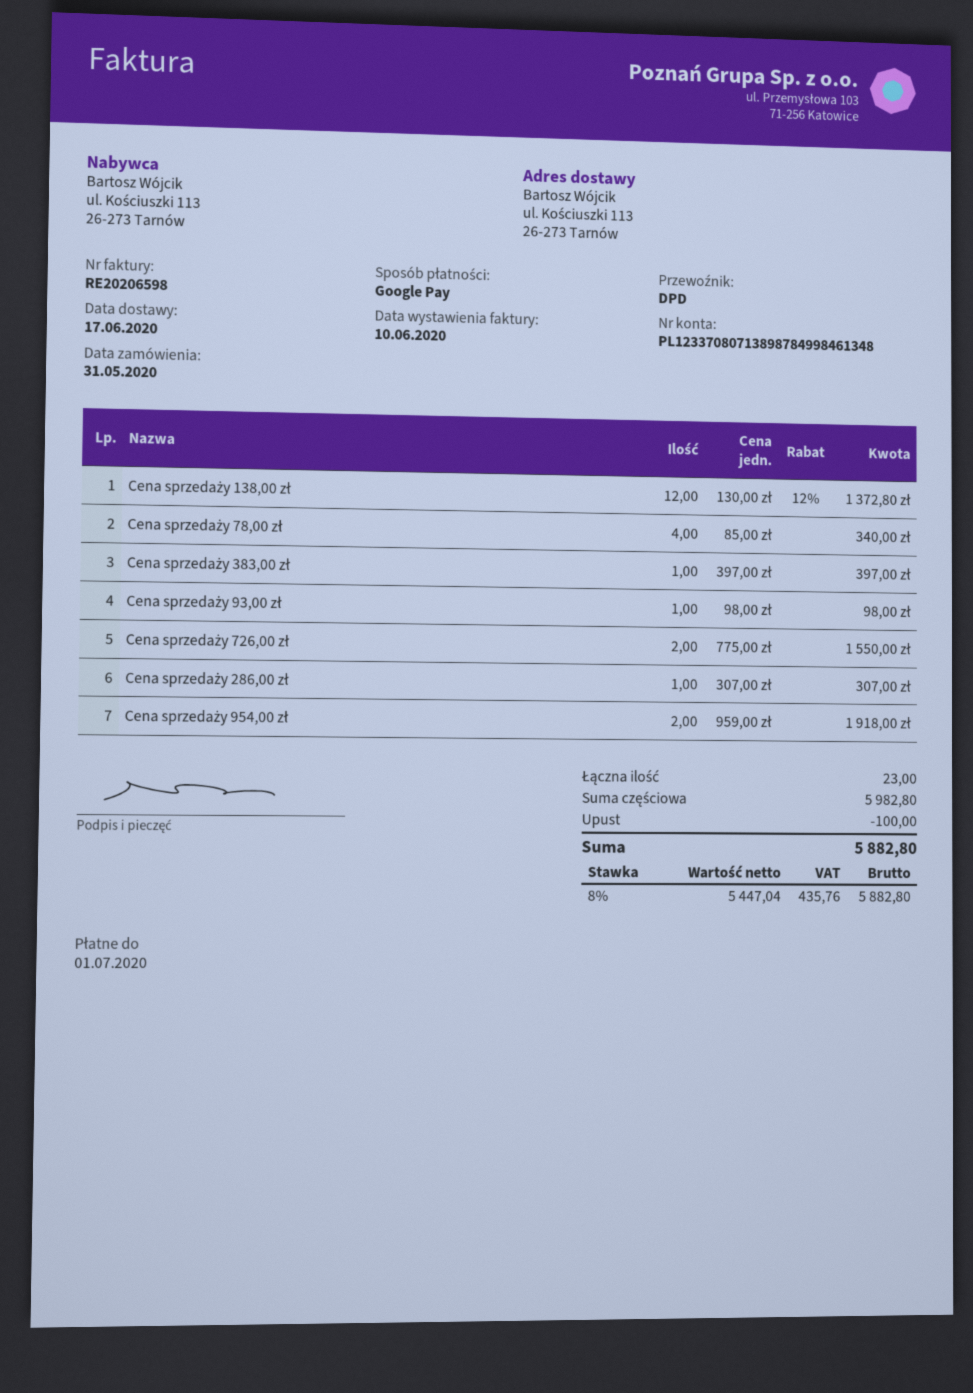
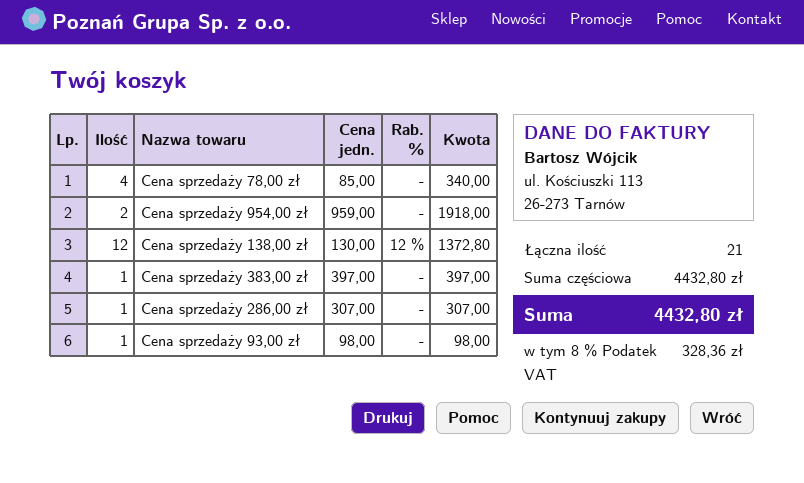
Cena sprzedaży 726,00 zł: 2 x 775.00 = 1550.00 -> none
total quantity: 23 -> 21
subtotal: 5982.80 -> 4432.80
discount: 100.00 -> none
tax: 8% = 435.76 -> 8% = 328.36
total: 5882.80 -> 4432.80

